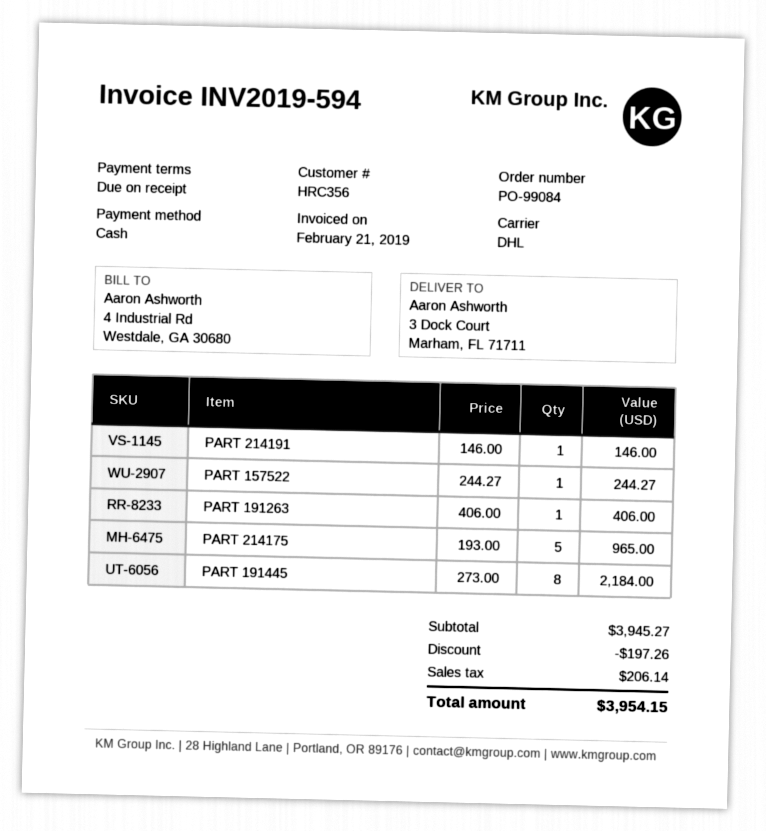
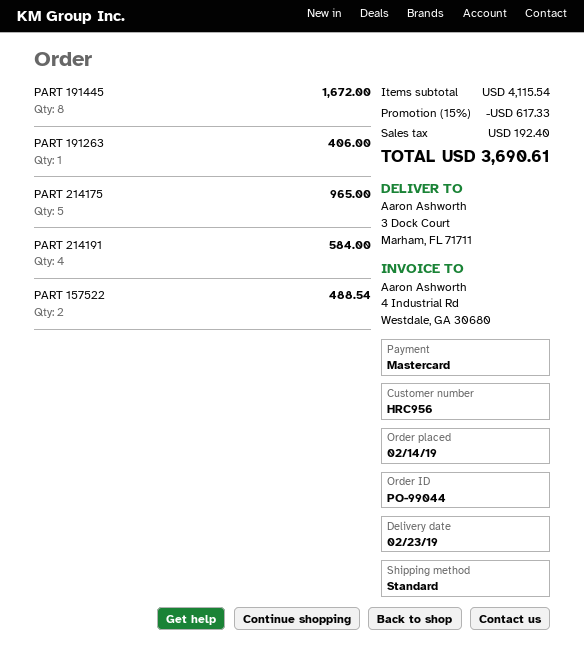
order number: PO-99084 -> PO-99044
customer number: HRC356 -> HRC956
payment method: cash -> Mastercard
shipping method: DHL -> standard
PART 214191: 1 for 146.00 -> 4 for 584.00
PART 157522: 1 for 244.27 -> 2 for 488.54
PART 191445: 8 for 2184.00 -> 8 for 1672.00
subtotal: 3945.27 -> 4115.54
discount: 197.26 -> 617.33
tax: 206.14 -> 192.40
total: 3954.15 -> 3690.61

